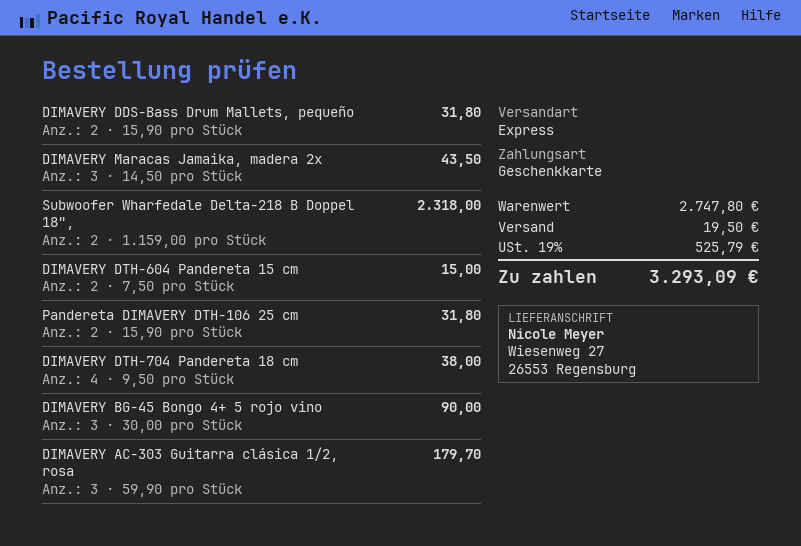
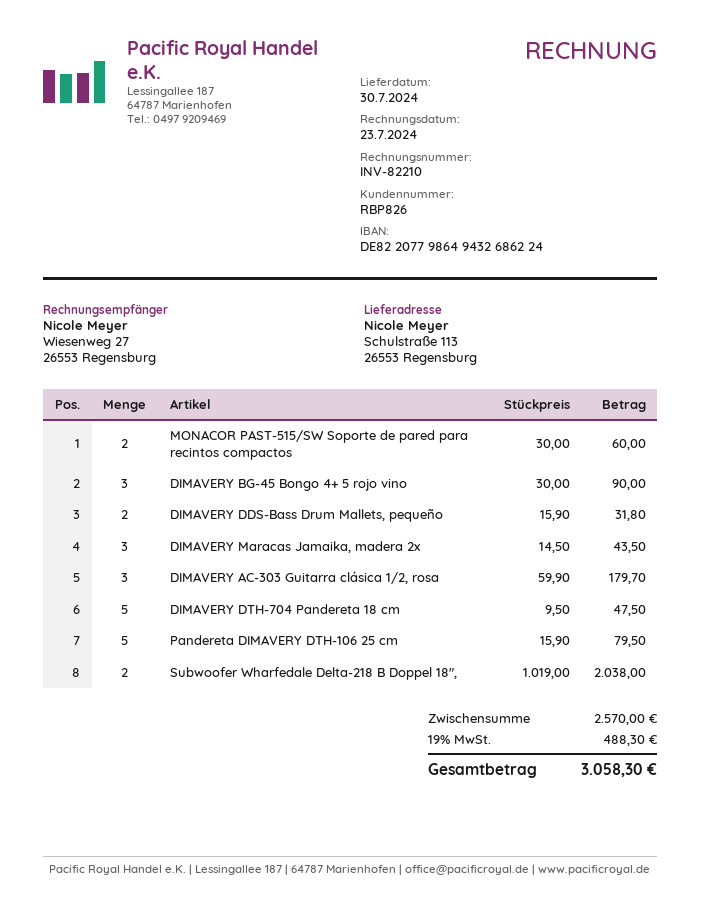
ship to: Wiesenweg 27, 26553 Regensburg -> Schulstraße 113, 26553 Regensburg
Subwoofer Wharfedale Delta-218 B Doppel 18",: 2 x 1159.00 = 2318.00 -> 2 x 1019.00 = 2038.00
DIMAVERY DTH-604 Pandereta 15 cm: 2 x 7.50 = 15.00 -> none
Pandereta DIMAVERY DTH-106 25 cm: 2 x 15.90 = 31.80 -> 5 x 15.90 = 79.50
DIMAVERY DTH-704 Pandereta 18 cm: 4 x 9.50 = 38.00 -> 5 x 9.50 = 47.50
MONACOR PAST-515/SW Soporte de pared para recintos compactos: none -> 2 x 30.00 = 60.00
subtotal: 2747.80 -> 2570.00
shipping: 19.50 -> none
tax: 19% = 525.79 -> 19% = 488.30
total: 3293.09 -> 3058.30

